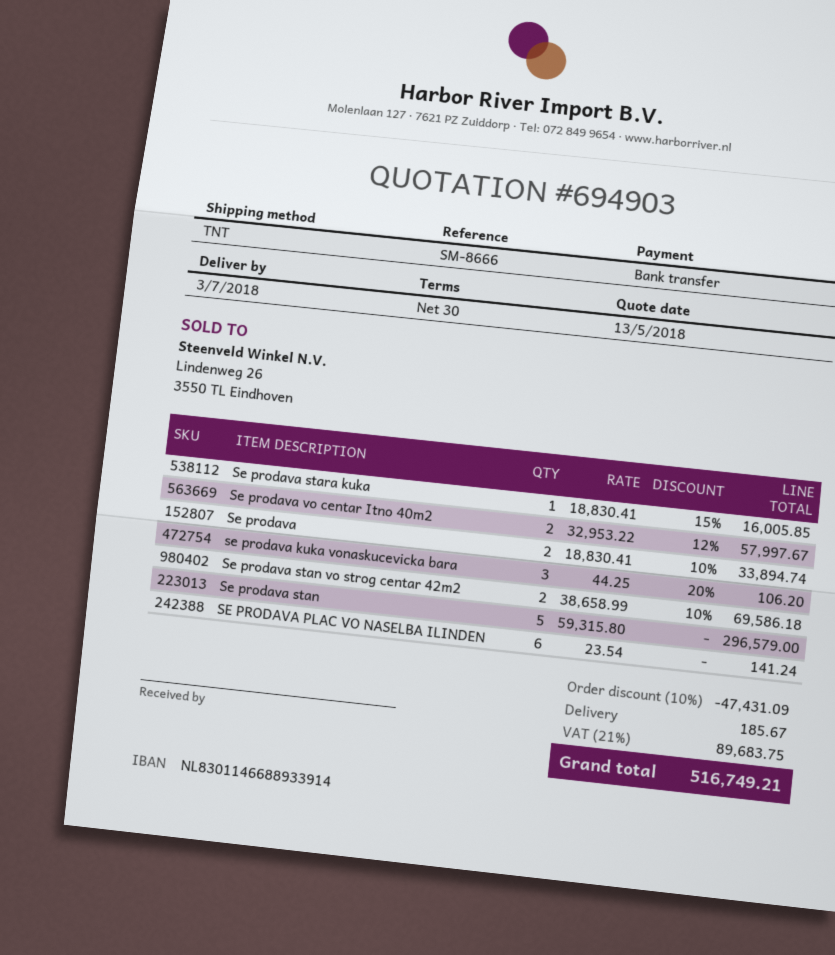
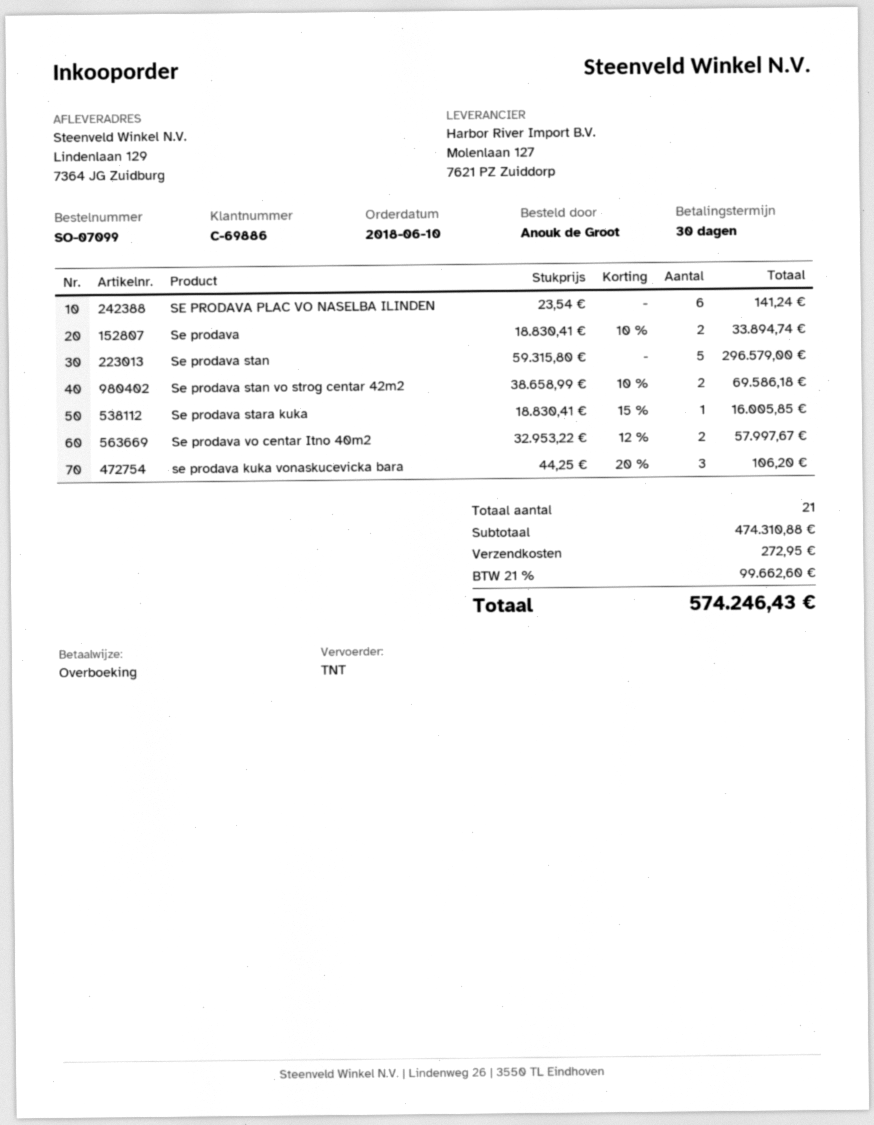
discount: 10% = 47431.09 -> none
shipping: 185.67 -> 272.95
tax: 21% = 89683.75 -> 21% = 99662.60
total: 516749.21 -> 574246.43

